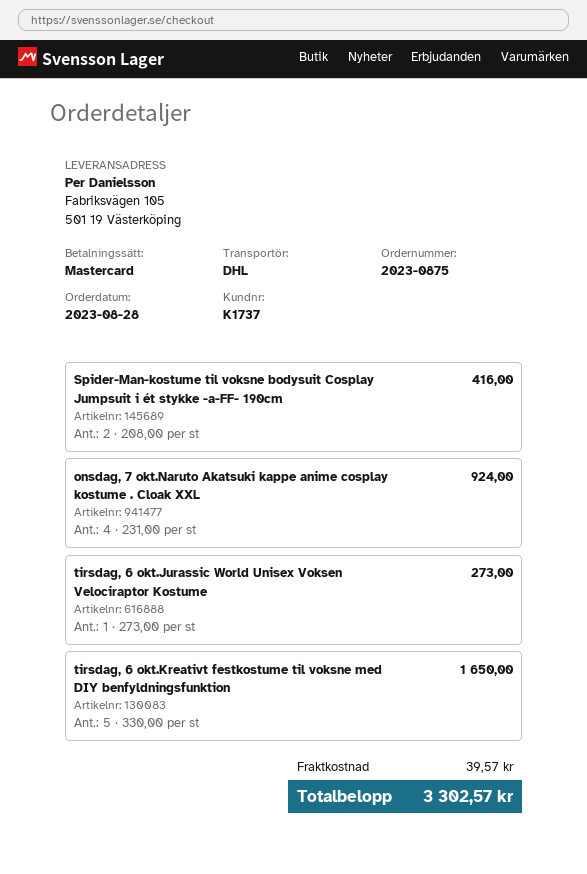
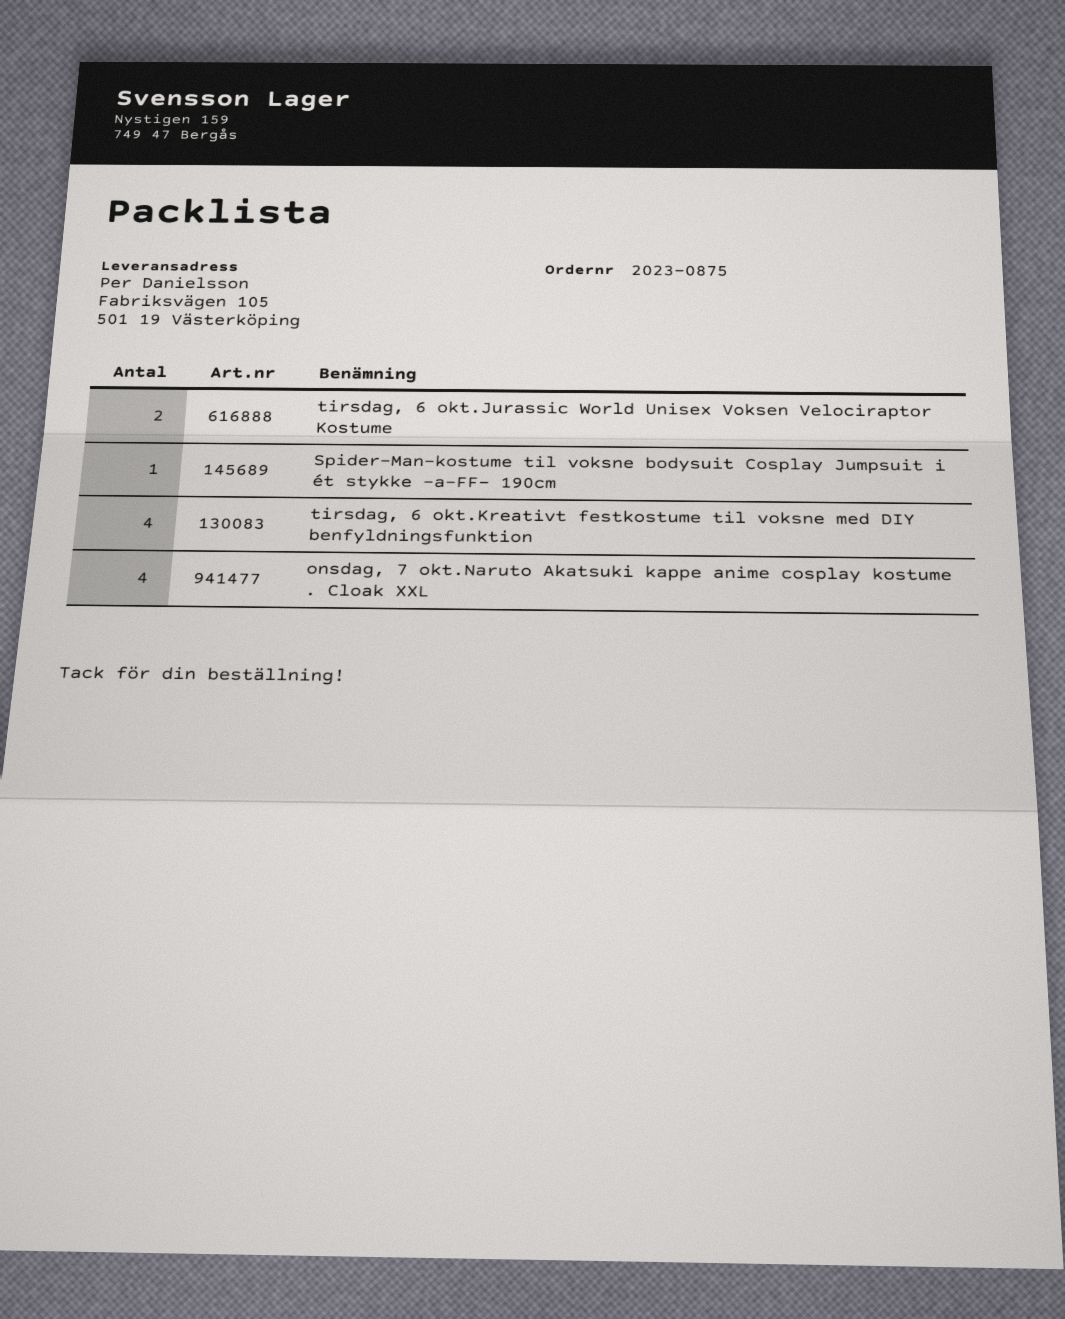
Spider-Man-kostume til voksne bodysuit Cosplay Jumpsuit i ét stykke -a-FF- 190cm: 2 -> 1
tirsdag, 6 okt.Jurassic World Unisex Voksen Velociraptor Kostume: 1 -> 2
tirsdag, 6 okt.Kreativt festkostume til voksne med DIY benfyldningsfunktion: 5 -> 4

